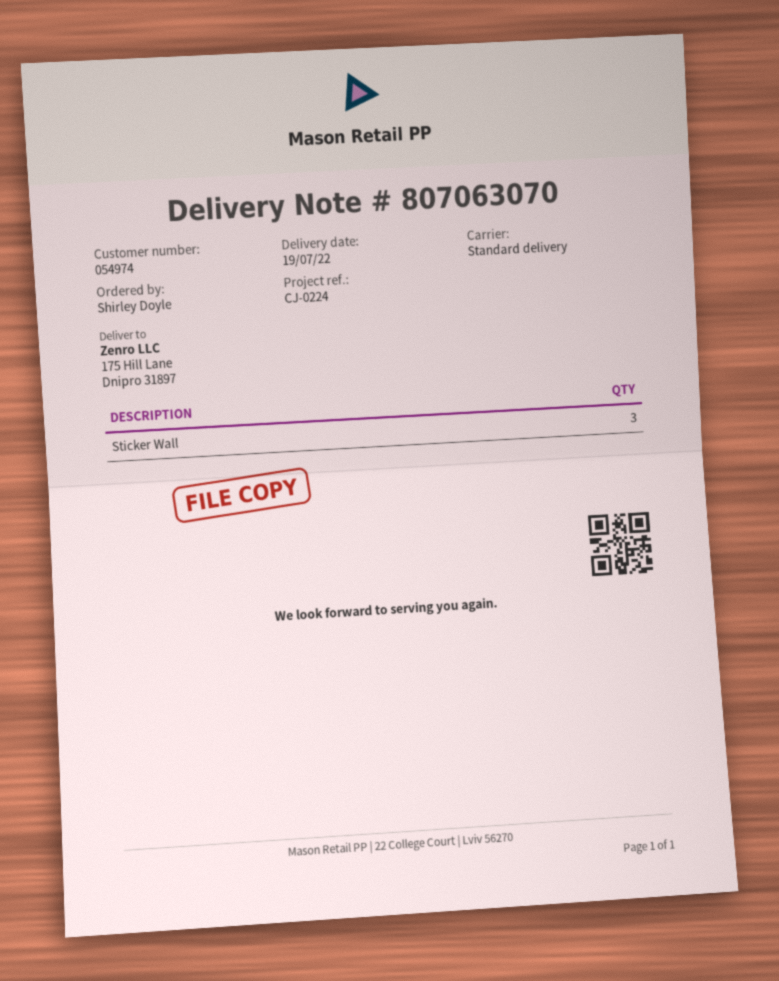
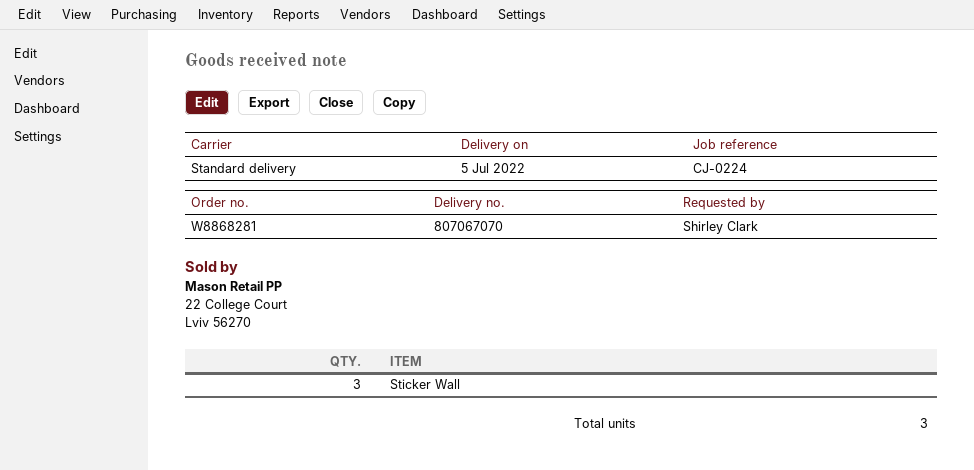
delivery note number: 807063070 -> 807067070
delivery date: 2022-07-19 -> 2022-07-05
ordered by: Shirley Doyle -> Shirley Clark

